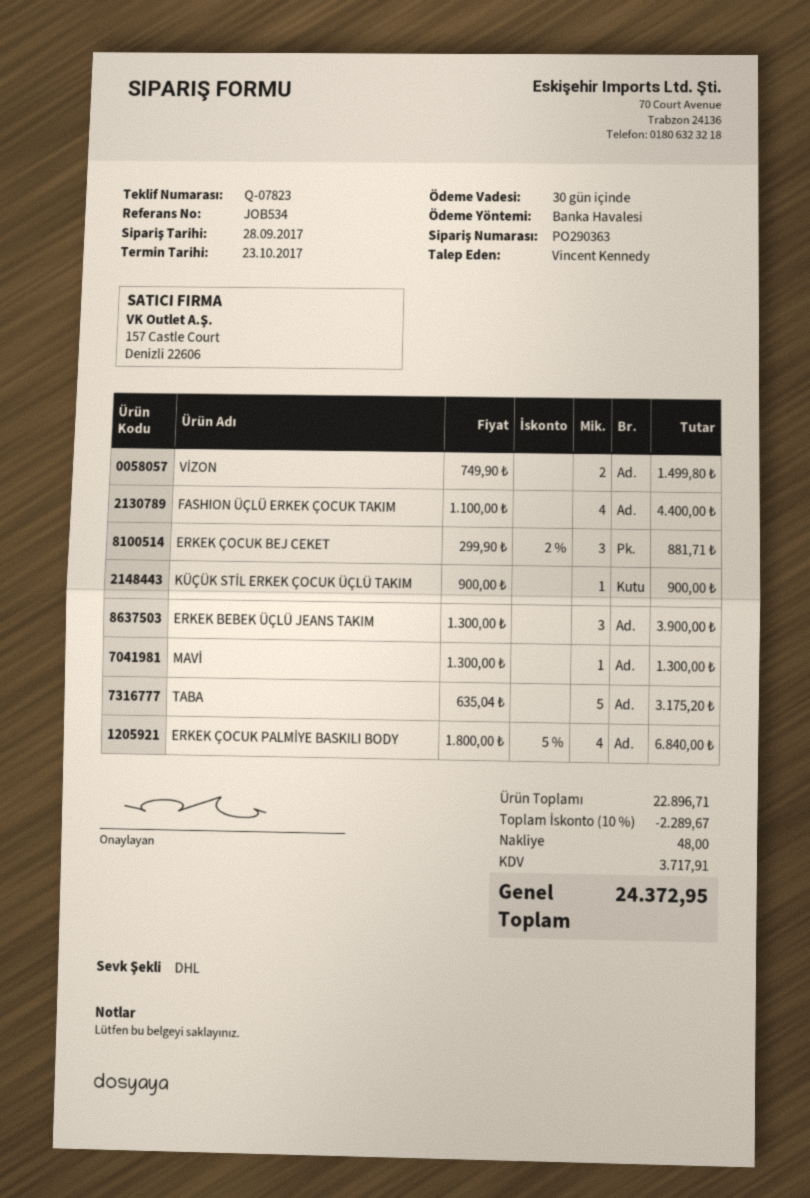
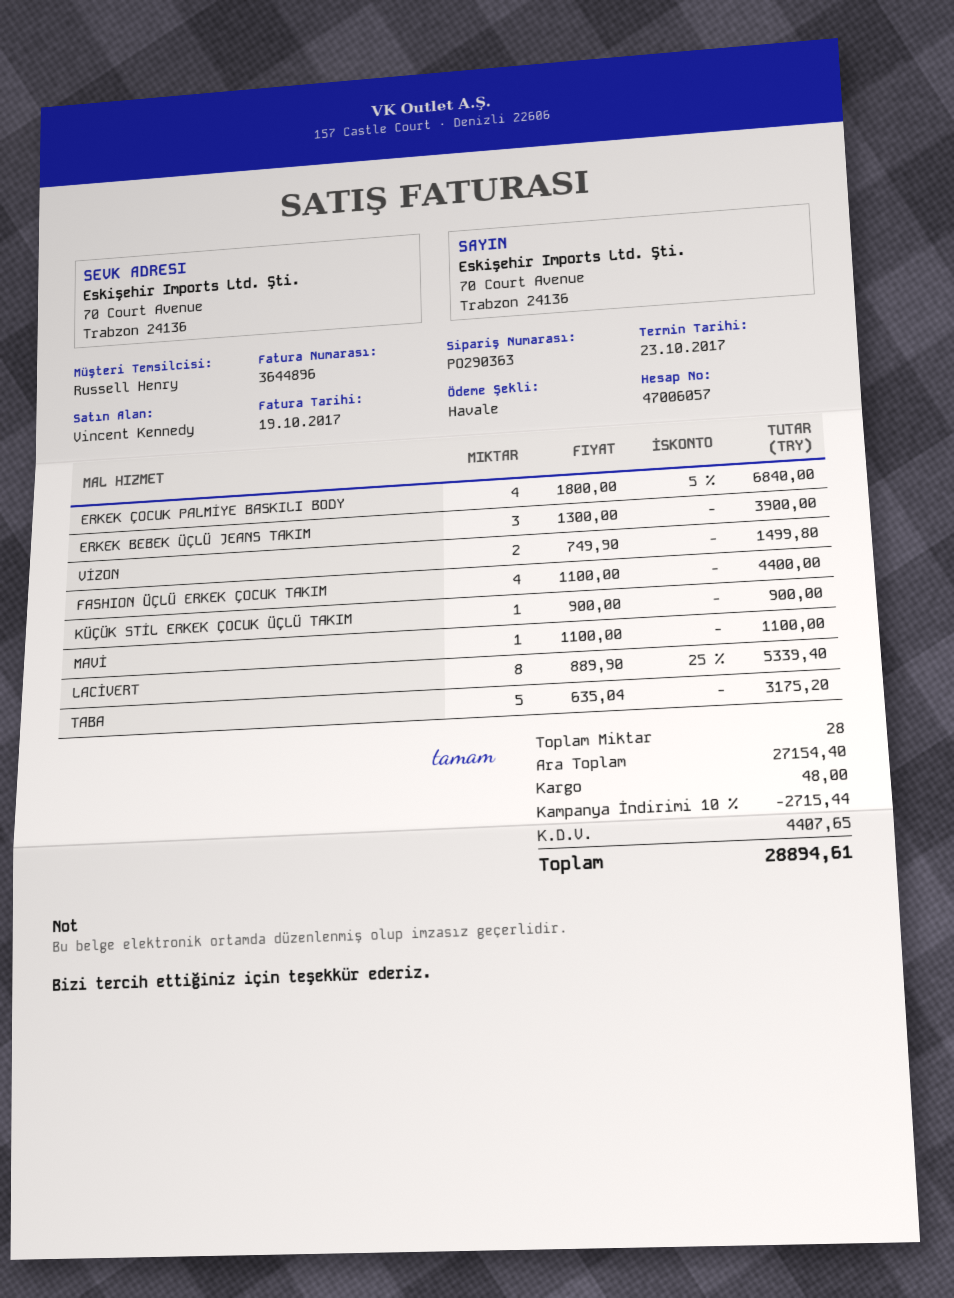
ERKEK ÇOCUK BEJ CEKET: 3 x 299.90 - 2% = 881.71 -> none
MAVİ: 1 x 1300.00 = 1300.00 -> 1 x 1100.00 = 1100.00
LACİVERT: none -> 8 x 889.90 - 25% = 5339.40
subtotal: 22896.71 -> 27154.40
discount: 10% = 2289.67 -> 10% = 2715.44
tax: 3717.91 -> 4407.65
total: 24372.95 -> 28894.61

